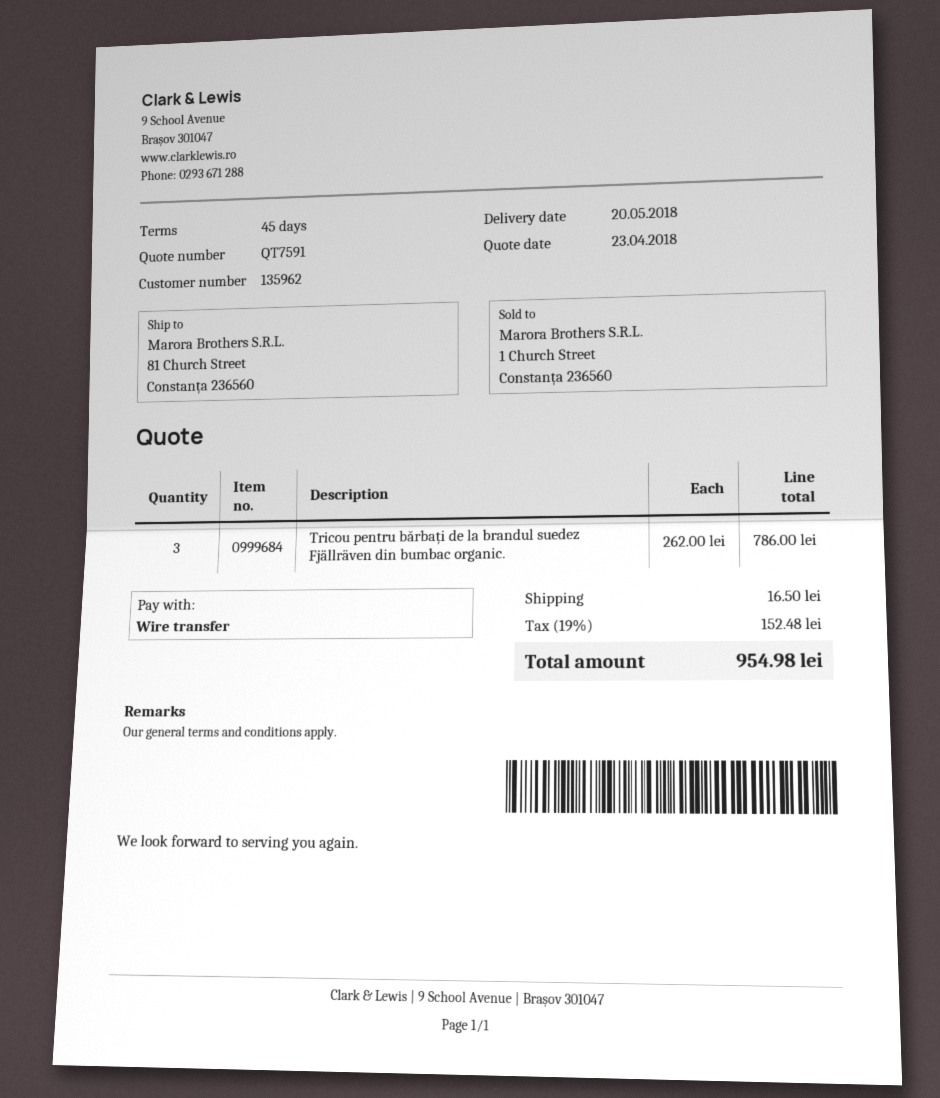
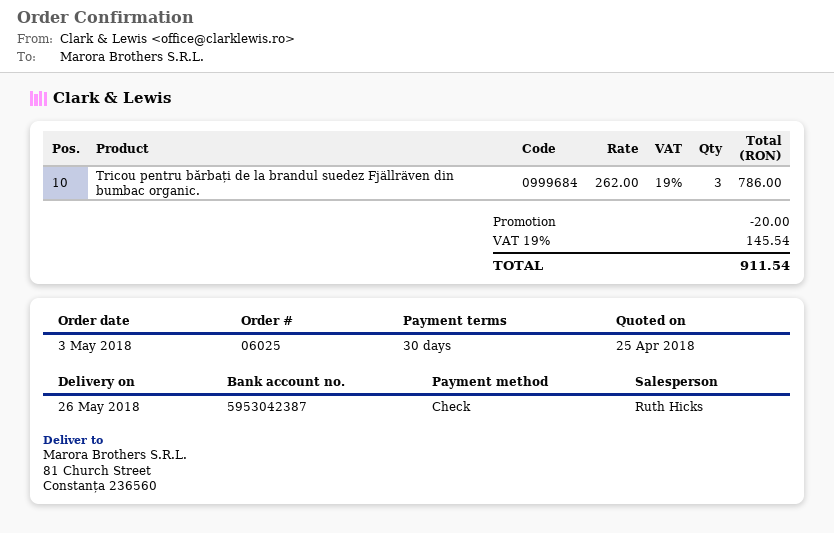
quote date: 2018-04-23 -> 2018-04-25
delivery date: 2018-05-20 -> 2018-05-26
payment terms: 45 days -> 30 days
payment method: bank transfer -> cheque
discount: none -> 20.00
shipping: 16.50 -> none
tax: 19% = 152.48 -> 19% = 145.54
total: 954.98 -> 911.54

